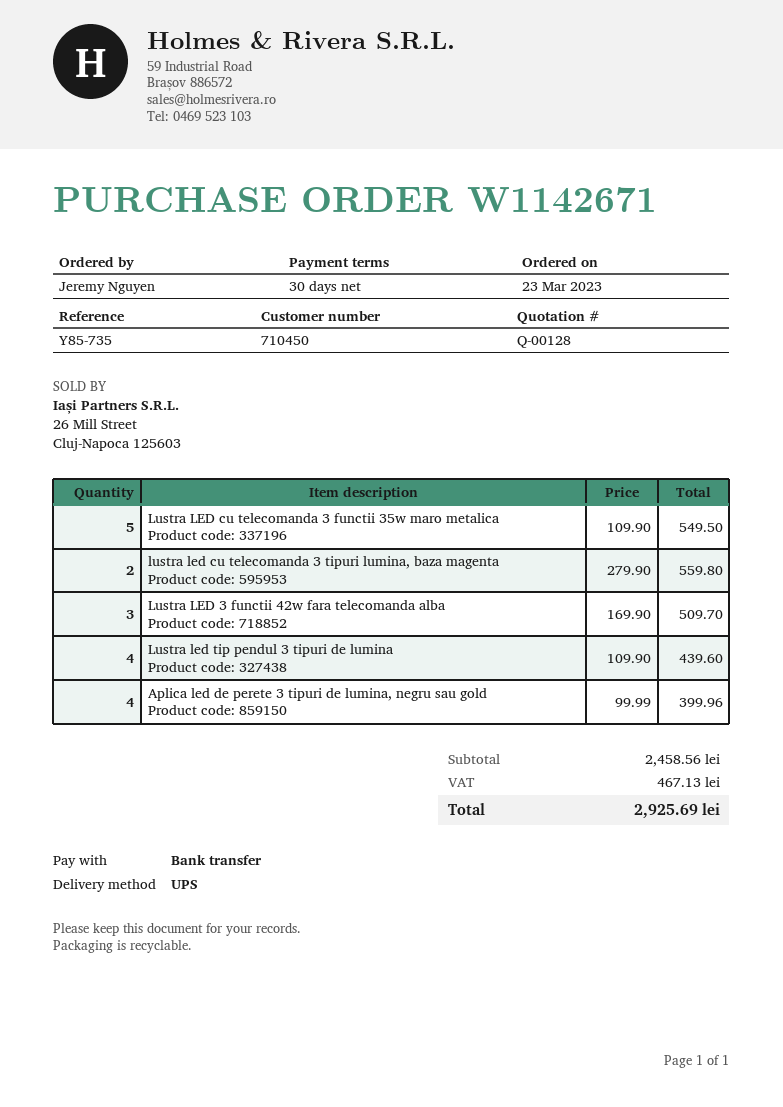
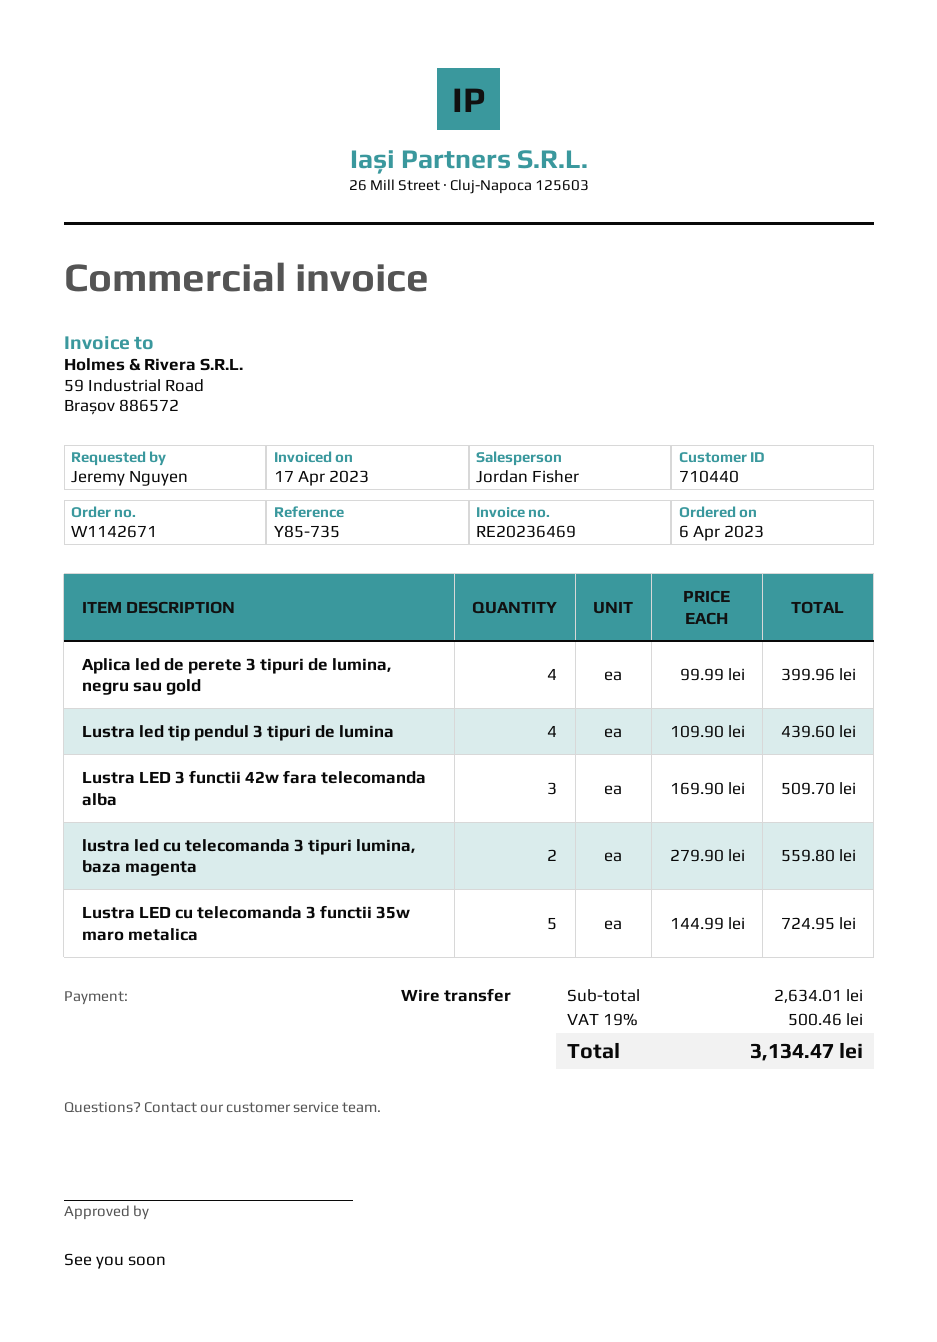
order date: 2023-03-23 -> 2023-04-06
customer number: 710450 -> 710440
Lustra LED cu telecomanda 3 functii 35w maro metalica: 5 x 109.90 = 549.50 -> 5 x 144.99 = 724.95
subtotal: 2458.56 -> 2634.01
tax: 467.13 -> 500.46
total: 2925.69 -> 3134.47

